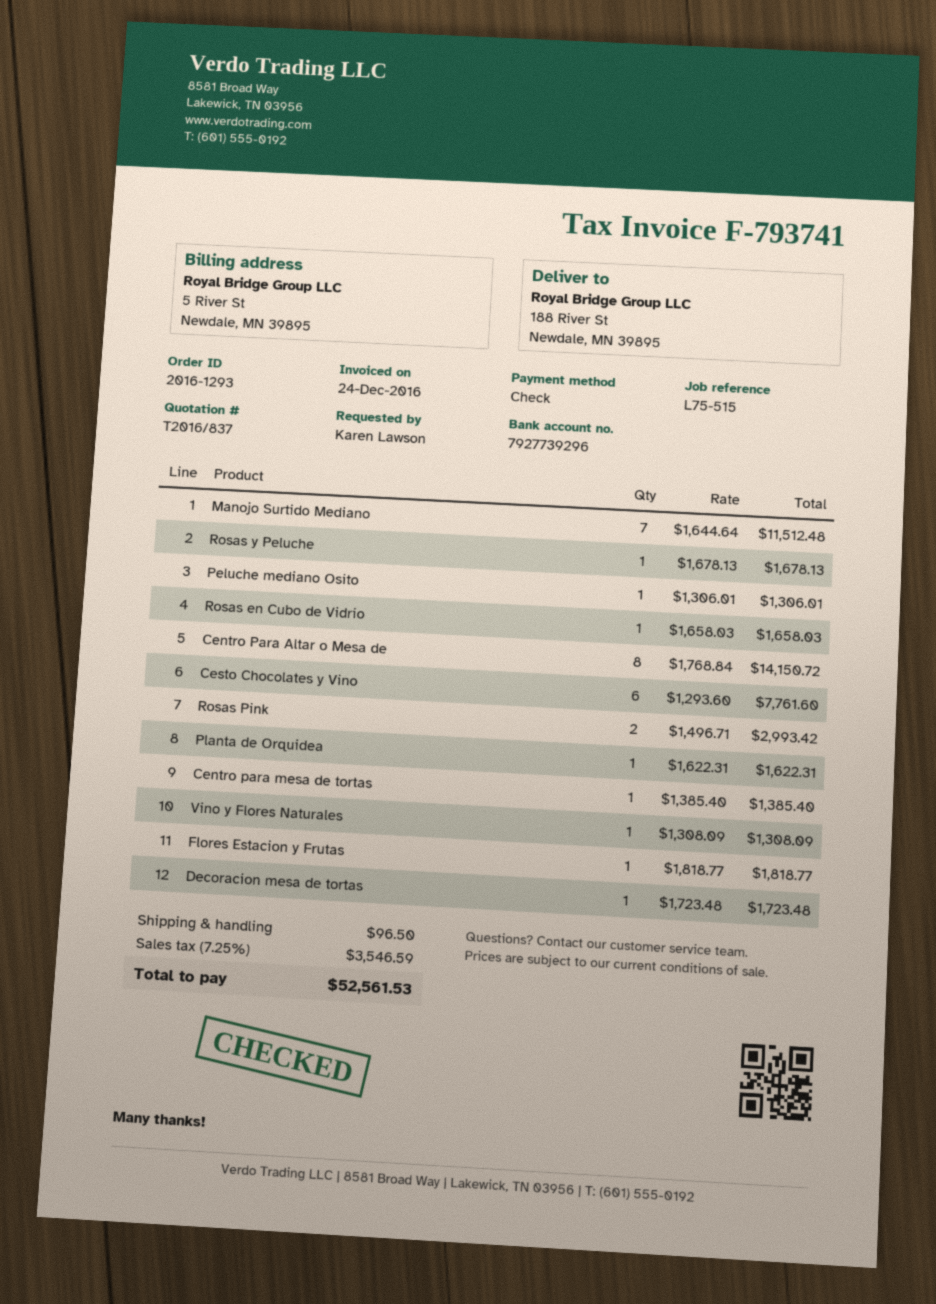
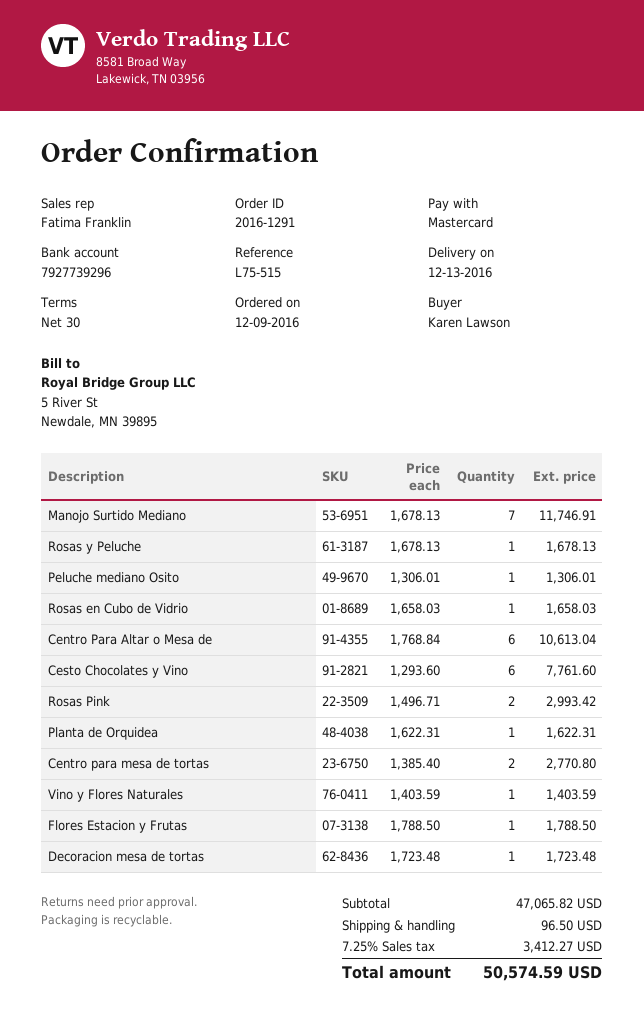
order number: 2016-1293 -> 2016-1291
payment method: cheque -> Mastercard
Manojo Surtido Mediano: 7 x 1644.64 = 11512.48 -> 7 x 1678.13 = 11746.91
Centro Para Altar o Mesa de: 8 x 1768.84 = 14150.72 -> 6 x 1768.84 = 10613.04
Centro para mesa de tortas: 1 x 1385.40 = 1385.40 -> 2 x 1385.40 = 2770.80
Vino y Flores Naturales: 1 x 1308.09 = 1308.09 -> 1 x 1403.59 = 1403.59
Flores Estacion y Frutas: 1 x 1818.77 = 1818.77 -> 1 x 1788.50 = 1788.50
tax: 7.25% = 3546.59 -> 7.25% = 3412.27
total: 52561.53 -> 50574.59

